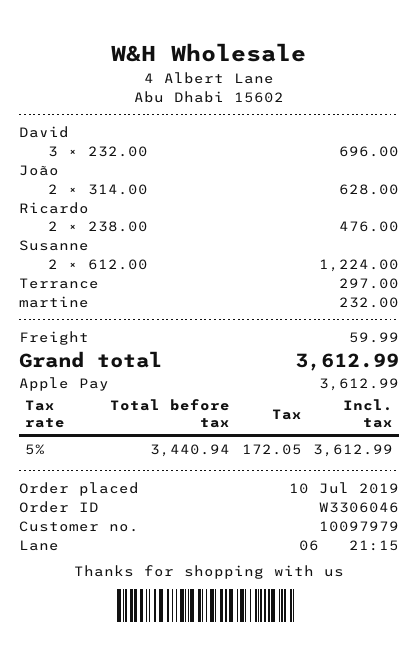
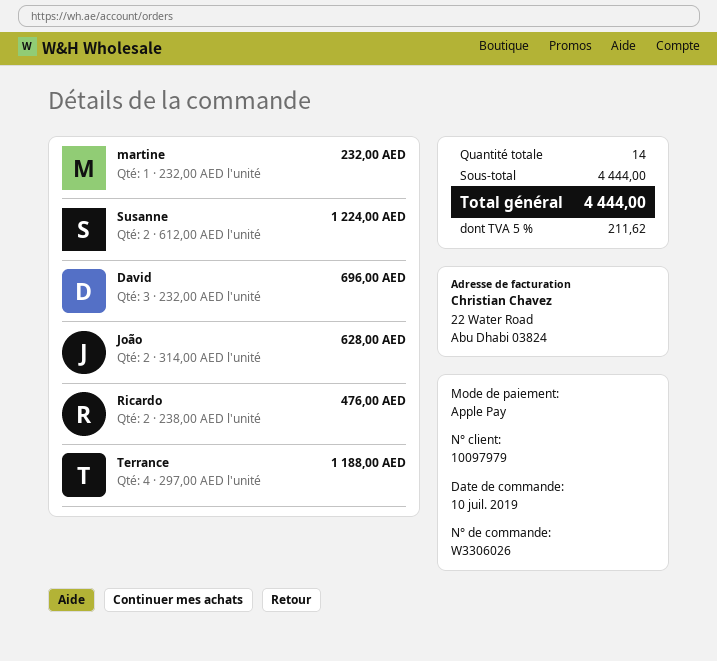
order number: W3306046 -> W3306026
Terrance: 1 x 297.00 = 297.00 -> 4 x 297.00 = 1188.00
shipping: 59.99 -> none
tax: 5% = 172.05 -> 5% = 211.62
total: 3612.99 -> 4444.00

